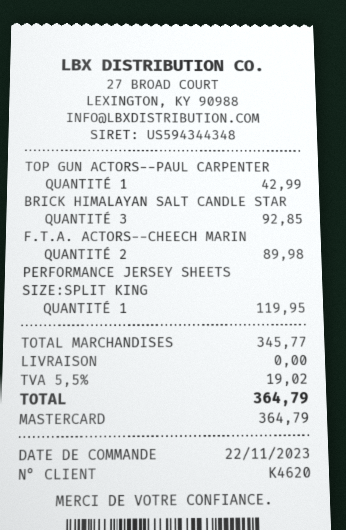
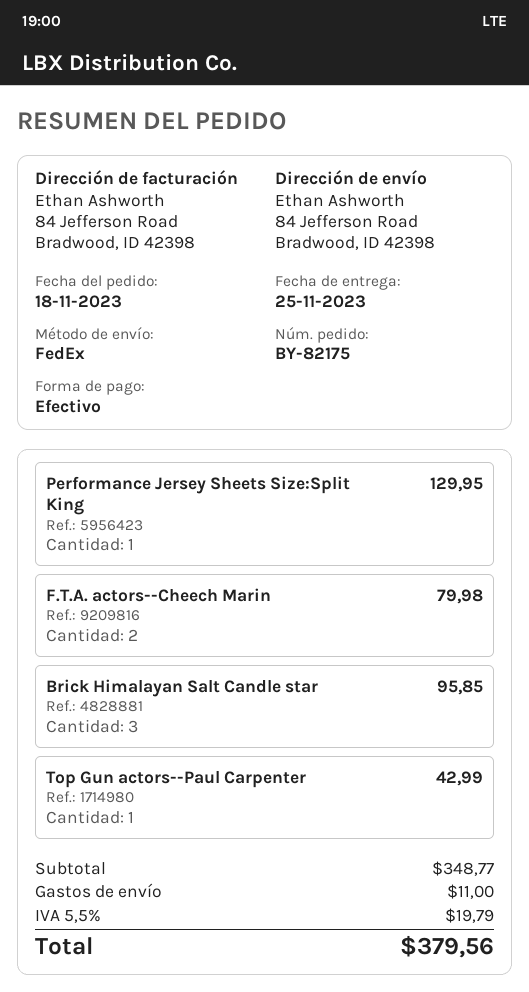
order date: 2023-11-22 -> 2023-11-18
payment method: Mastercard -> cash
BRICK HIMALAYAN SALT CANDLE STAR: 3 for 92.85 -> 3 for 95.85
F.T.A. ACTORS--CHEECH MARIN: 2 for 89.98 -> 2 for 79.98
PERFORMANCE JERSEY SHEETS SIZE:SPLIT KING: 1 for 119.95 -> 1 for 129.95
subtotal: 345.77 -> 348.77
shipping: 0.00 -> 11.00
tax: 5.5% = 19.02 -> 5.5% = 19.79
total: 364.79 -> 379.56

